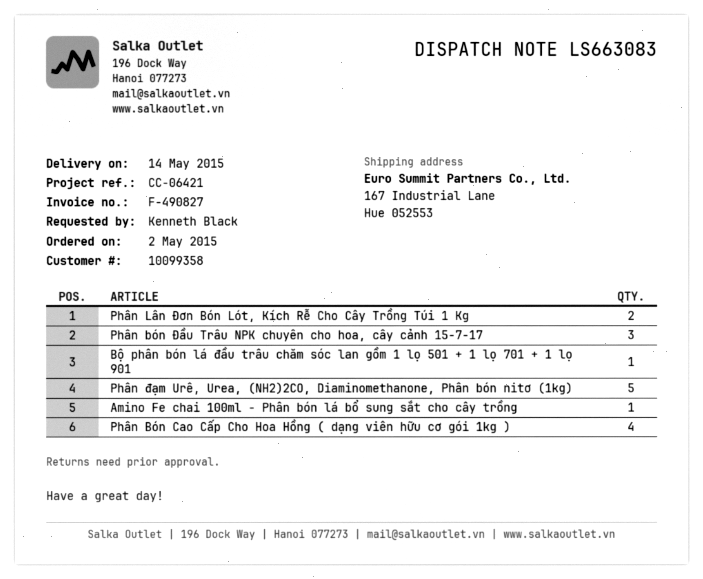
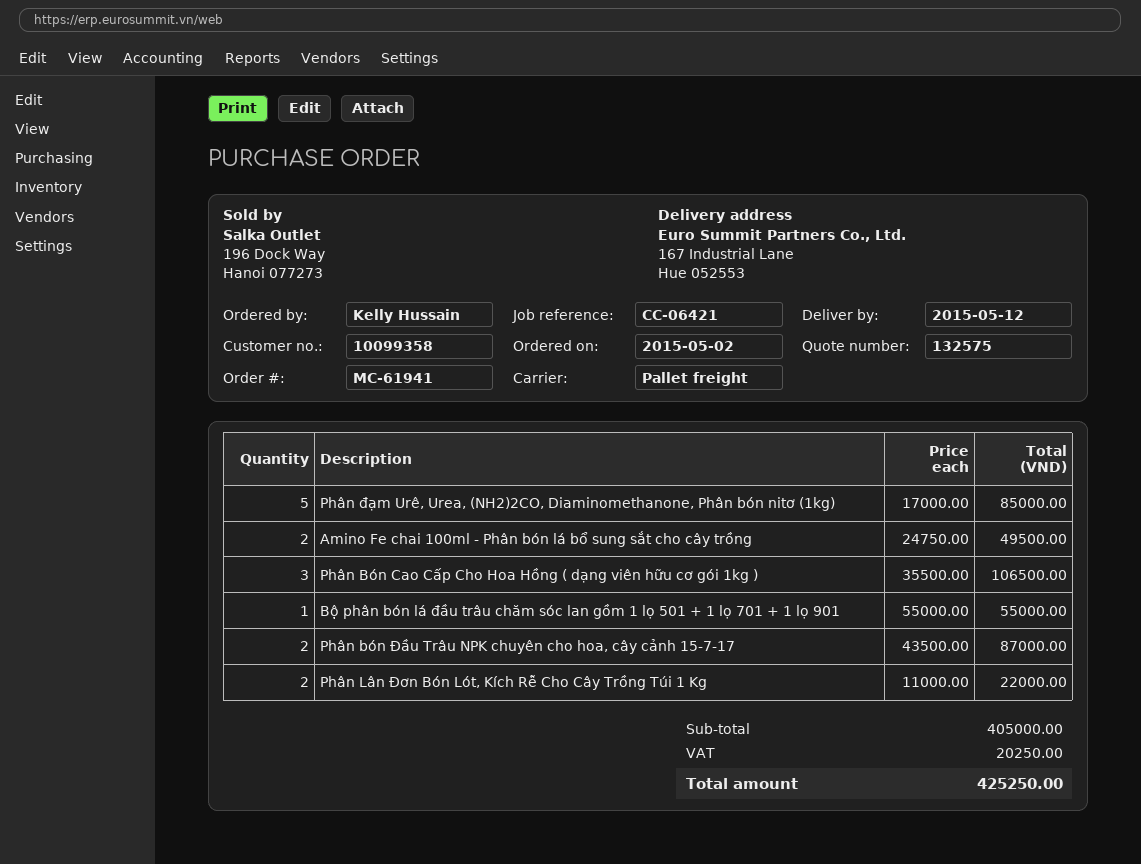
delivery date: 2015-05-14 -> 2015-05-12
ordered by: Kenneth Black -> Kelly Hussain
Phân bón Đầu Trâu NPK chuyên cho hoa, cây cảnh 15-7-17: 3 -> 2
Amino Fe chai 100ml - Phân bón lá bổ sung sắt cho cây trồng: 1 -> 2
Phân Bón Cao Cấp Cho Hoa Hồng ( dạng viên hữu cơ gói 1kg ): 4 -> 3

